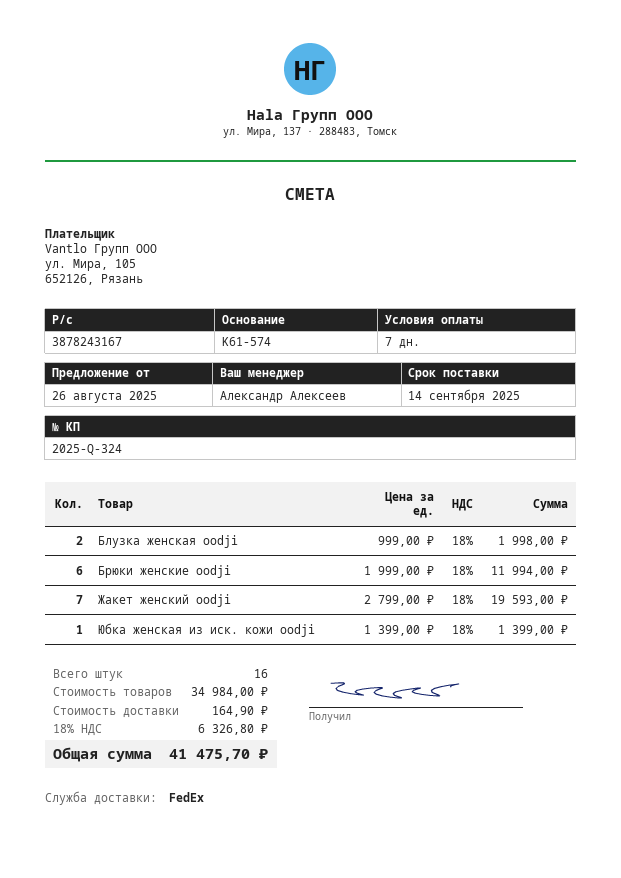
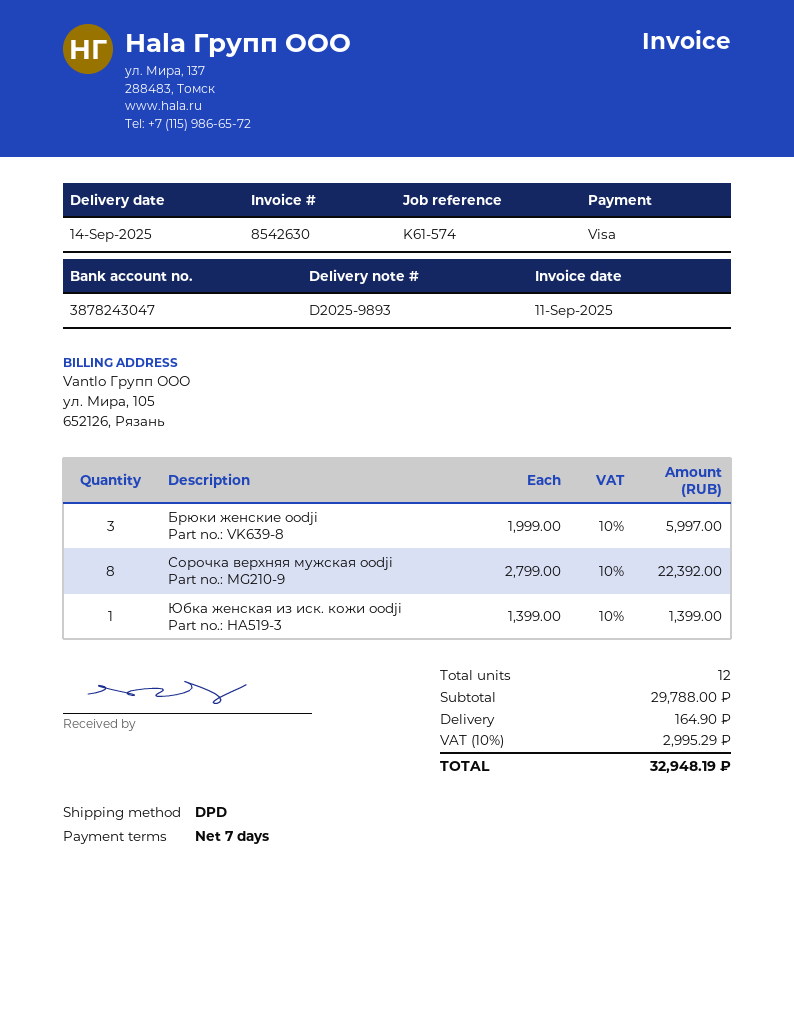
bank account: 3878243167 -> 3878243047
shipping method: FedEx -> DPD
Блузка женская oodji: 2 x 999.00 = 1998.00 -> none
Брюки женские oodji: 6 x 1999.00 = 11994.00 -> 3 x 1999.00 = 5997.00
Жакет женский oodji: 7 x 2799.00 = 19593.00 -> none
Сорочка верхняя мужская oodji: none -> 8 x 2799.00 = 22392.00
total quantity: 16 -> 12
subtotal: 34984.00 -> 29788.00
tax: 18% = 6326.80 -> 10% = 2995.29
total: 41475.70 -> 32948.19

